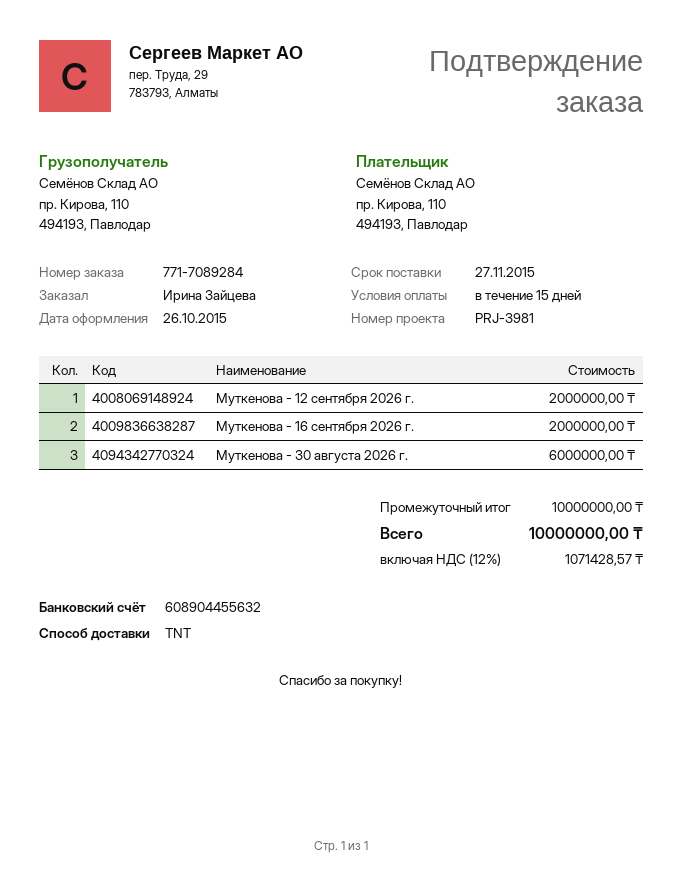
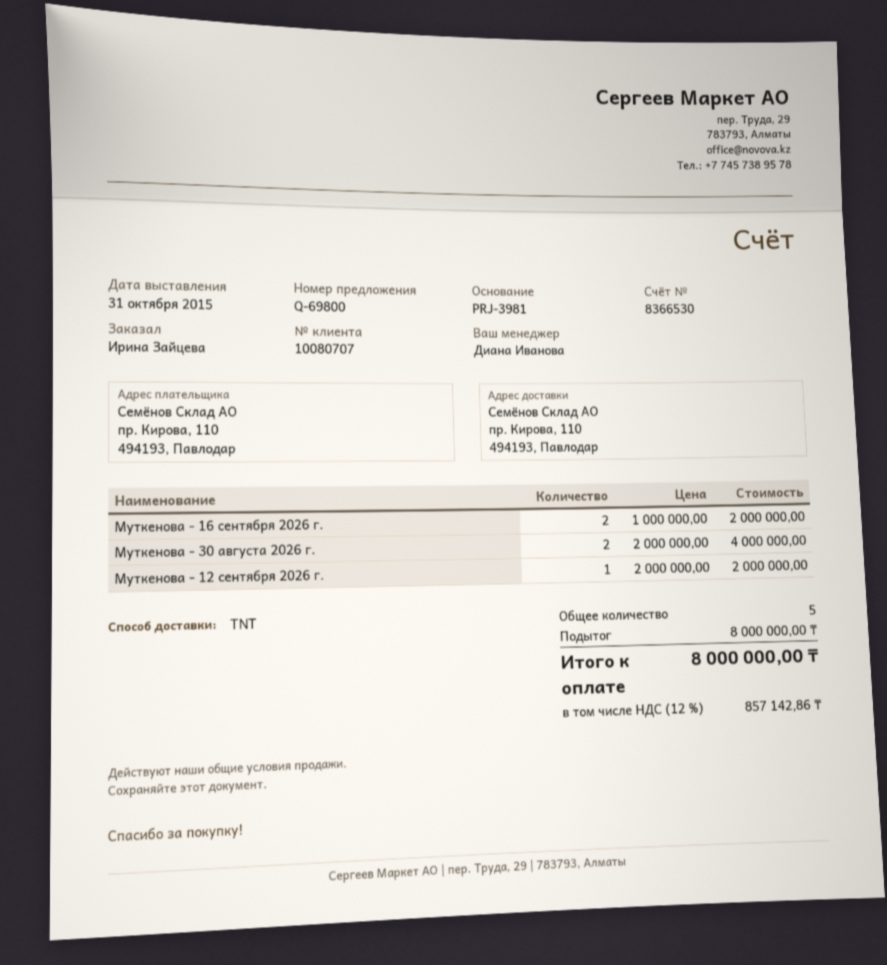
Муткенова - 30 августа 2026 г.: 3 for 6000000.00 -> 2 for 4000000.00
subtotal: 10000000.00 -> 8000000.00
tax: 12% = 1071428.57 -> 12% = 857142.86
total: 10000000.00 -> 8000000.00

